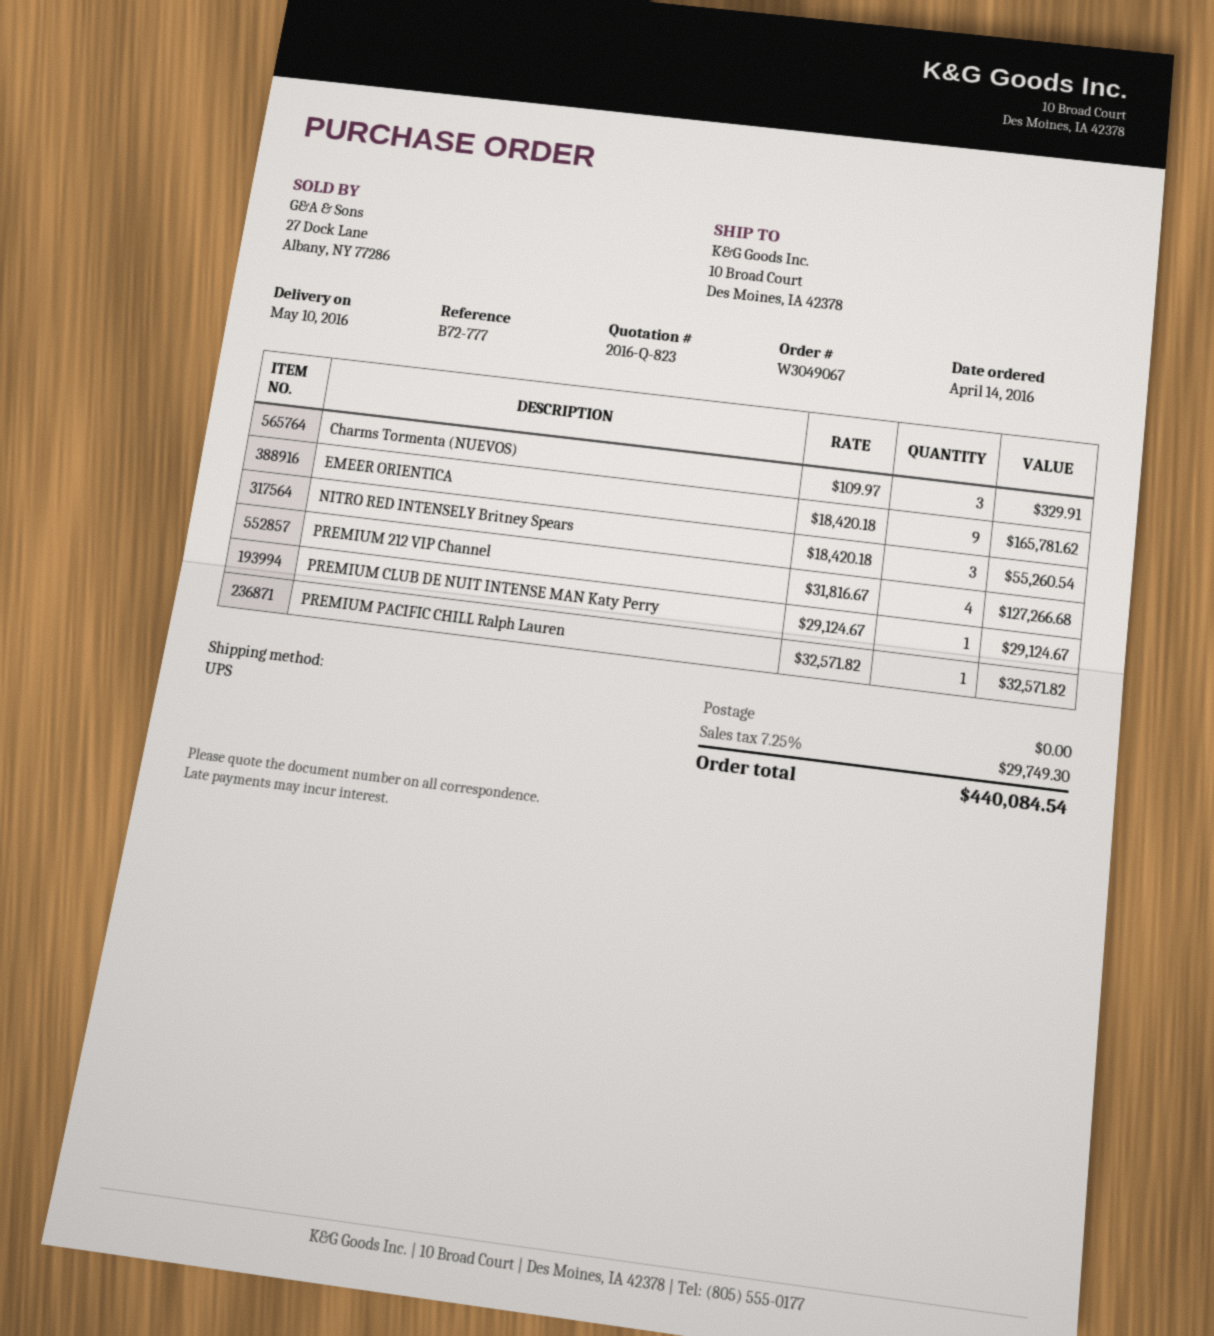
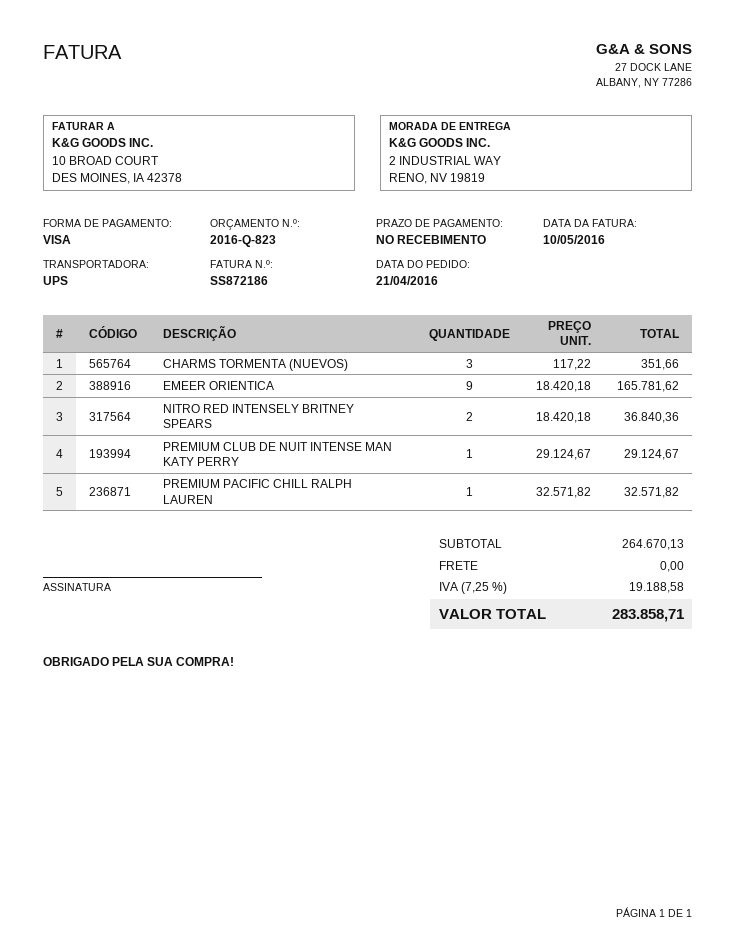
order date: 2016-04-14 -> 2016-04-21
ship to: 10 Broad Court, Des Moines, IA 42378 -> 2 INDUSTRIAL WAY, RENO, NV 19819
Charms Tormenta (NUEVOS): 3 x 109.97 = 329.91 -> 3 x 117.22 = 351.66
NITRO RED INTENSELY Britney Spears: 3 x 18420.18 = 55260.54 -> 2 x 18420.18 = 36840.36
PREMIUM 212 VIP Channel: 4 x 31816.67 = 127266.68 -> none
tax: 7.25% = 29749.30 -> 7.25% = 19188.58
total: 440084.54 -> 283858.71

